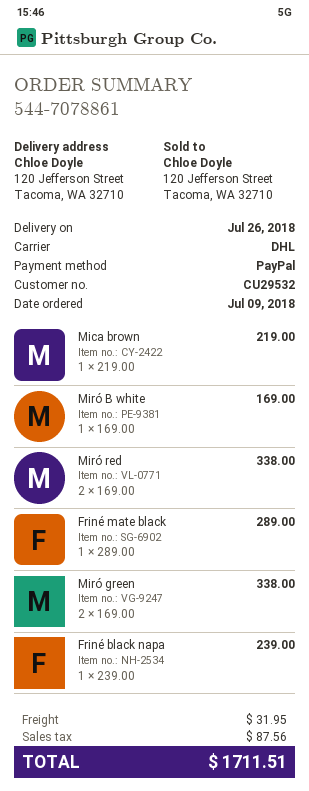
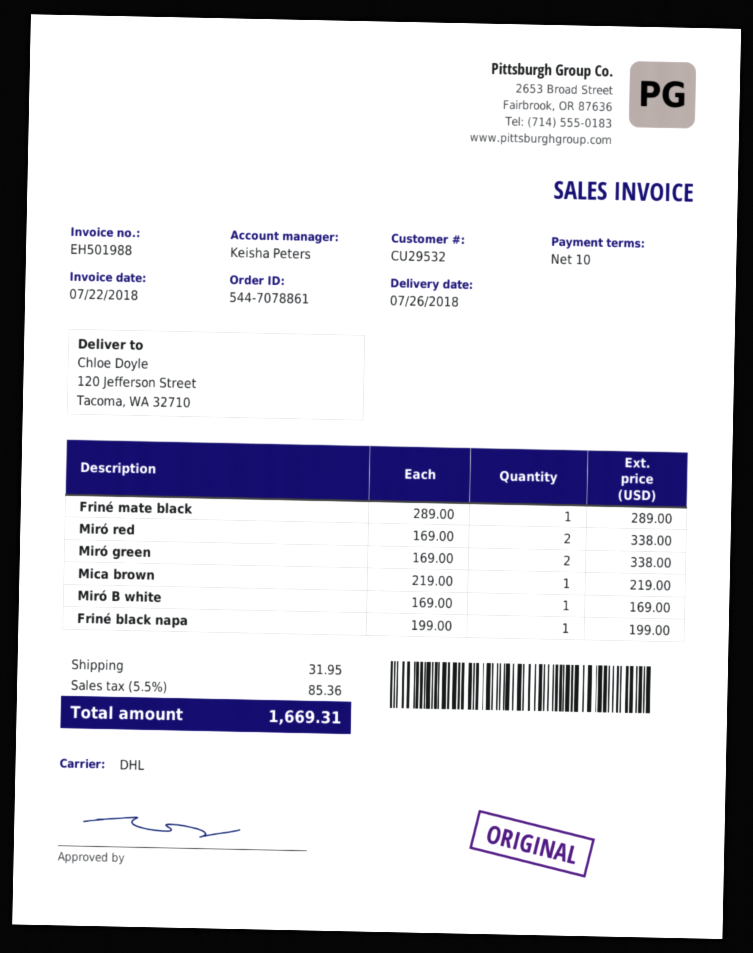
Friné black napa: 1 x 239.00 = 239.00 -> 1 x 199.00 = 199.00
tax: 87.56 -> 85.36
total: 1711.51 -> 1669.31

